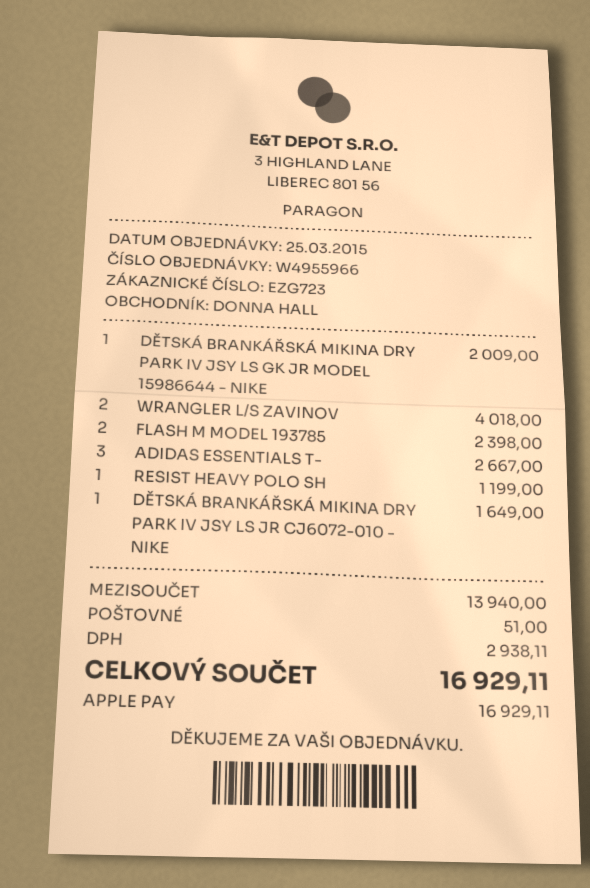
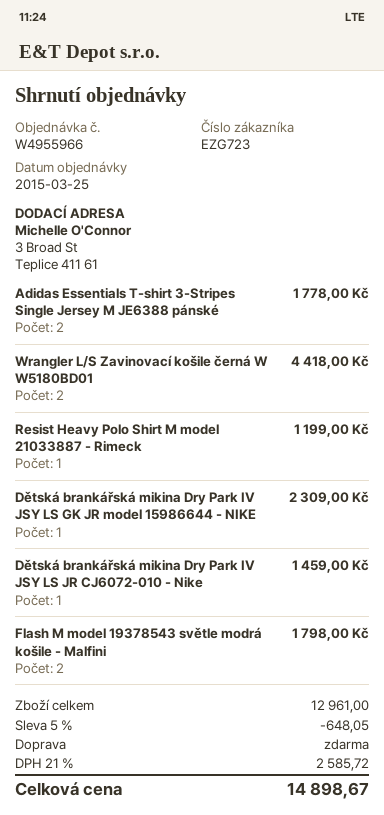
DĚTSKÁ BRANKÁŘSKÁ MIKINA DRY PARK IV JSY LS GK JR MODEL 15986644 - NIKE: 1 for 2009.00 -> 1 for 2309.00
WRANGLER L/S ZAVINOV: 2 for 4018.00 -> 2 for 4418.00
FLASH M MODEL 193785: 2 for 2398.00 -> 2 for 1798.00
ADIDAS ESSENTIALS T-: 3 for 2667.00 -> 2 for 1778.00
DĚTSKÁ BRANKÁŘSKÁ MIKINA DRY PARK IV JSY LS JR CJ6072-010 - NIKE: 1 for 1649.00 -> 1 for 1459.00
subtotal: 13940.00 -> 12961.00
discount: none -> 5% = 648.05
shipping: 51.00 -> 0.00
tax: 2938.11 -> 2585.72
total: 16929.11 -> 14898.67

